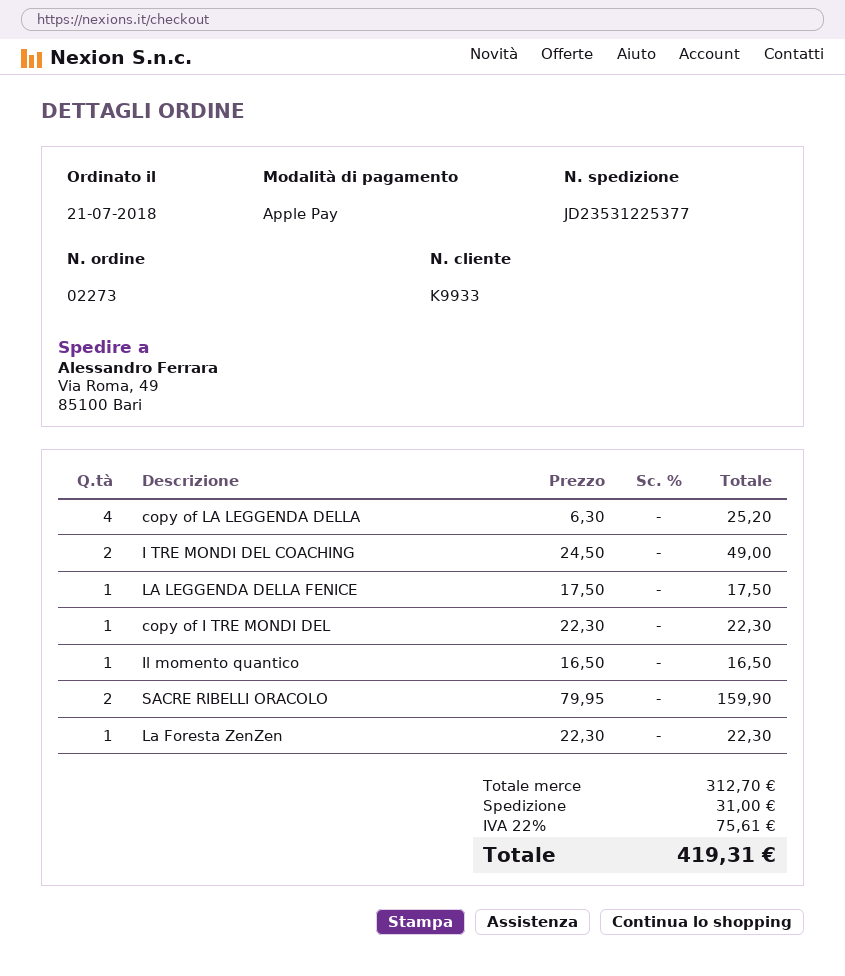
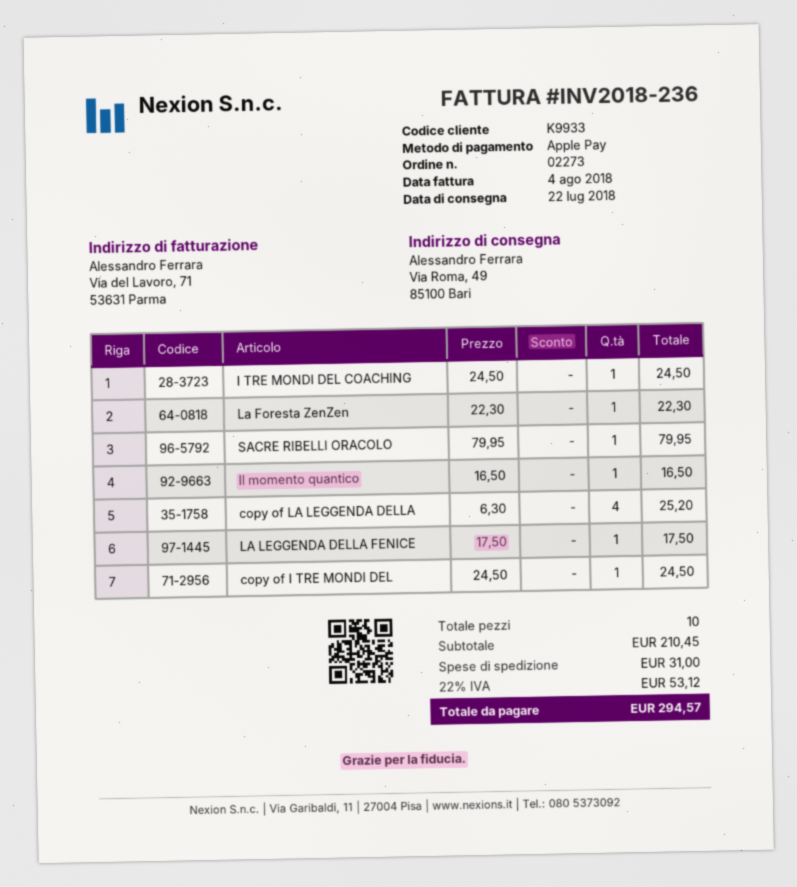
I TRE MONDI DEL COACHING: 2 x 24.50 = 49.00 -> 1 x 24.50 = 24.50
copy of I TRE MONDI DEL: 1 x 22.30 = 22.30 -> 1 x 24.50 = 24.50
SACRE RIBELLI ORACOLO: 2 x 79.95 = 159.90 -> 1 x 79.95 = 79.95
subtotal: 312.70 -> 210.45
tax: 22% = 75.61 -> 22% = 53.12
total: 419.31 -> 294.57

